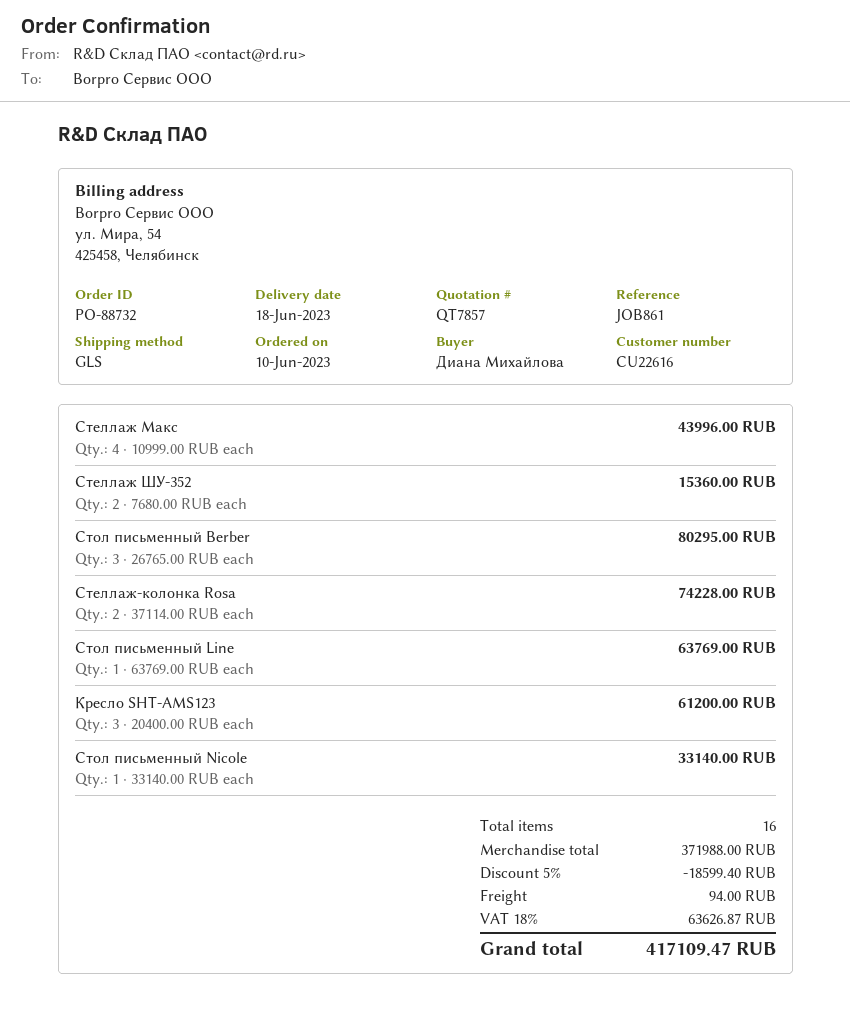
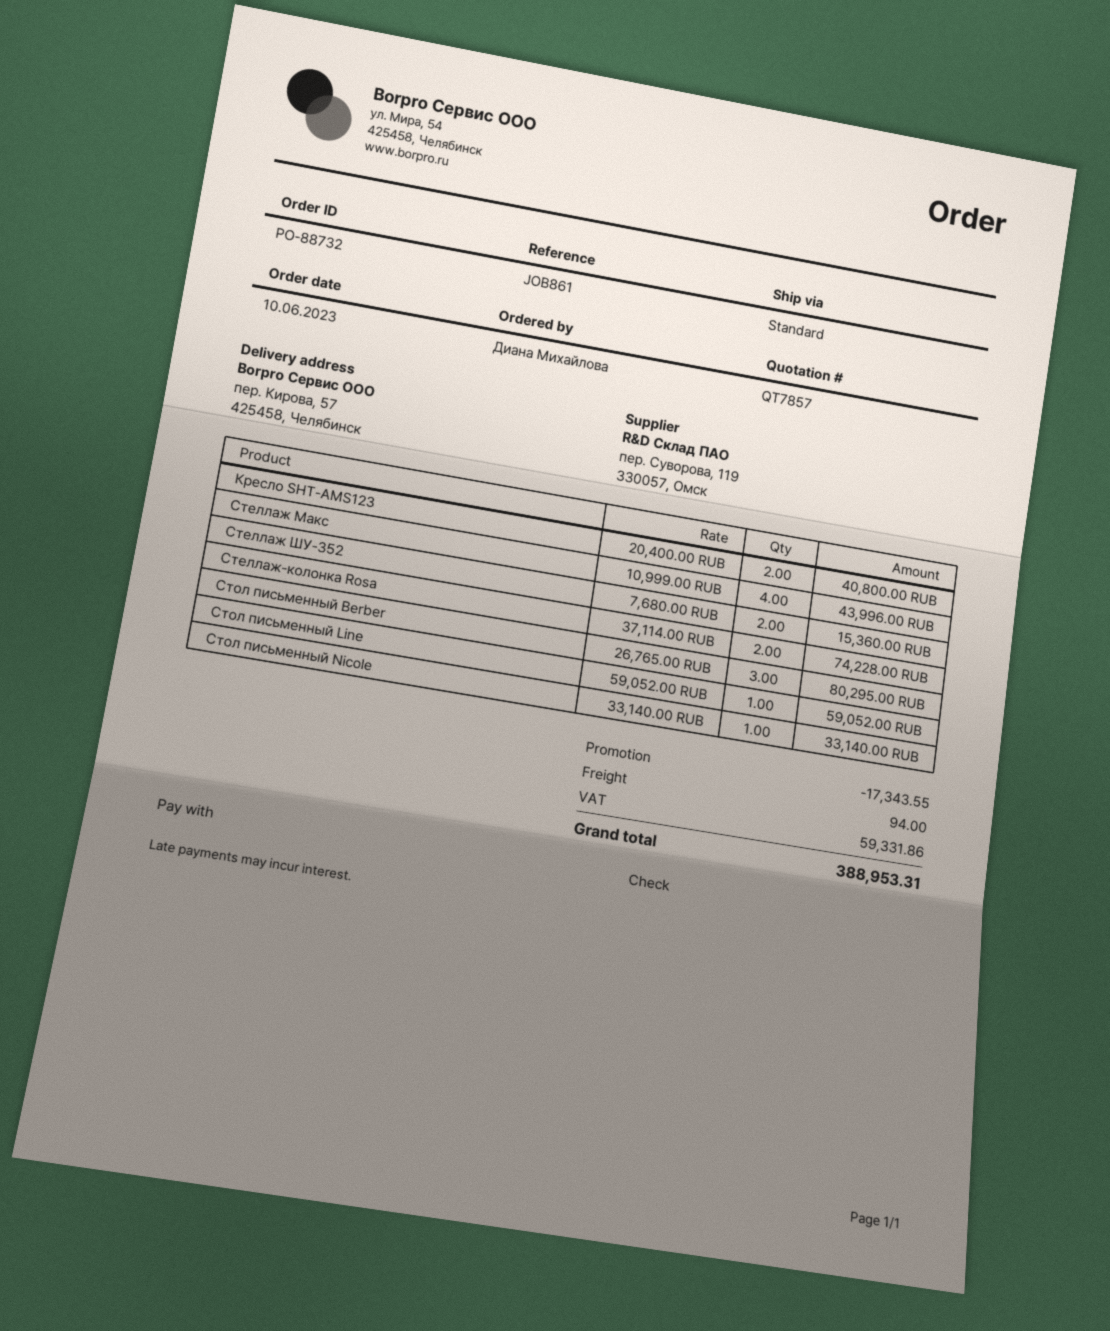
shipping method: GLS -> standard
Стол письменный Line: 1 x 63769.00 = 63769.00 -> 1 x 59052.00 = 59052.00
Кресло SHT-AMS123: 3 x 20400.00 = 61200.00 -> 2 x 20400.00 = 40800.00
discount: 18599.40 -> 17343.55
tax: 63626.87 -> 59331.86
total: 417109.47 -> 388953.31

